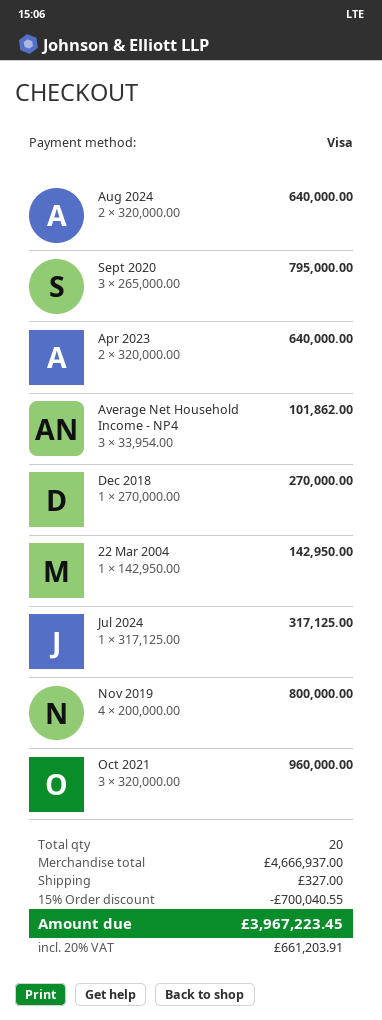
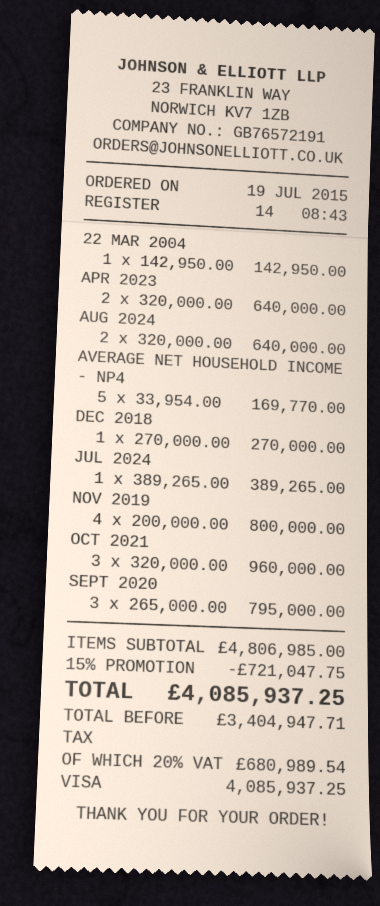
Average Net Household Income - NP4: 3 x 33954.00 = 101862.00 -> 5 x 33954.00 = 169770.00
Jul 2024: 1 x 317125.00 = 317125.00 -> 1 x 389265.00 = 389265.00
subtotal: 4666937.00 -> 4806985.00
discount: 15% = 700040.55 -> 15% = 721047.75
shipping: 327.00 -> none
tax: 20% = 661203.91 -> 20% = 680989.54
total: 3967223.45 -> 4085937.25

